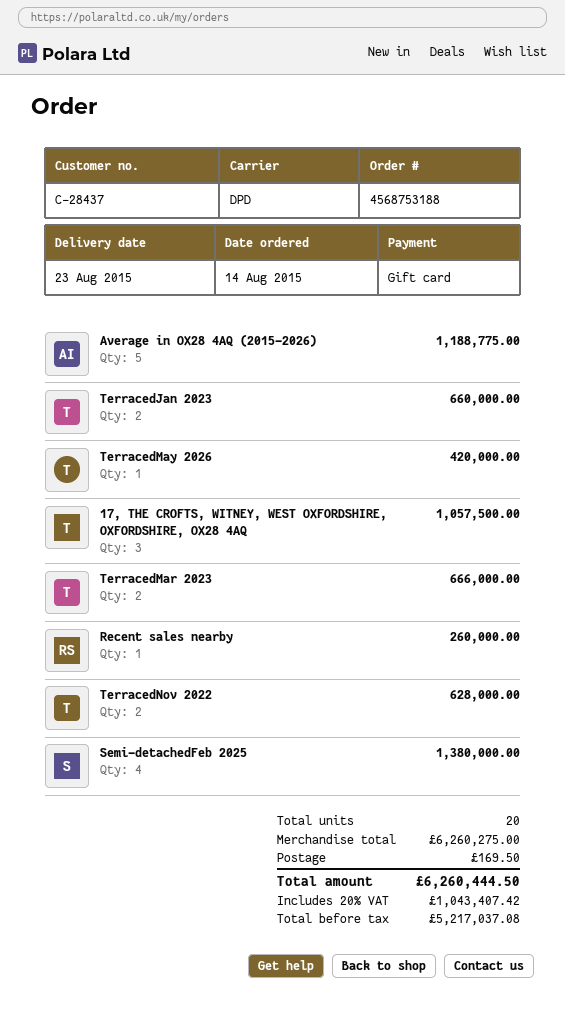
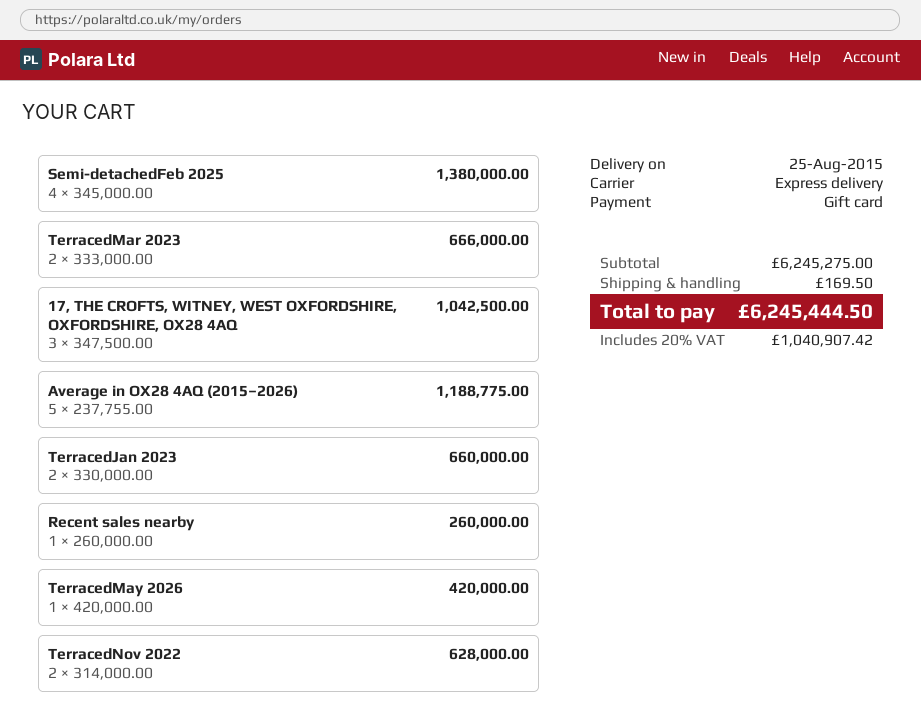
delivery date: 2015-08-23 -> 2015-08-25
shipping method: DPD -> express
17, THE CROFTS, WITNEY, WEST OXFORDSHIRE, OXFORDSHIRE, OX28 4AQ: 3 for 1057500.00 -> 3 for 1042500.00
subtotal: 6260275.00 -> 6245275.00
tax: 20% = 1043407.42 -> 20% = 1040907.42
total: 6260444.50 -> 6245444.50

